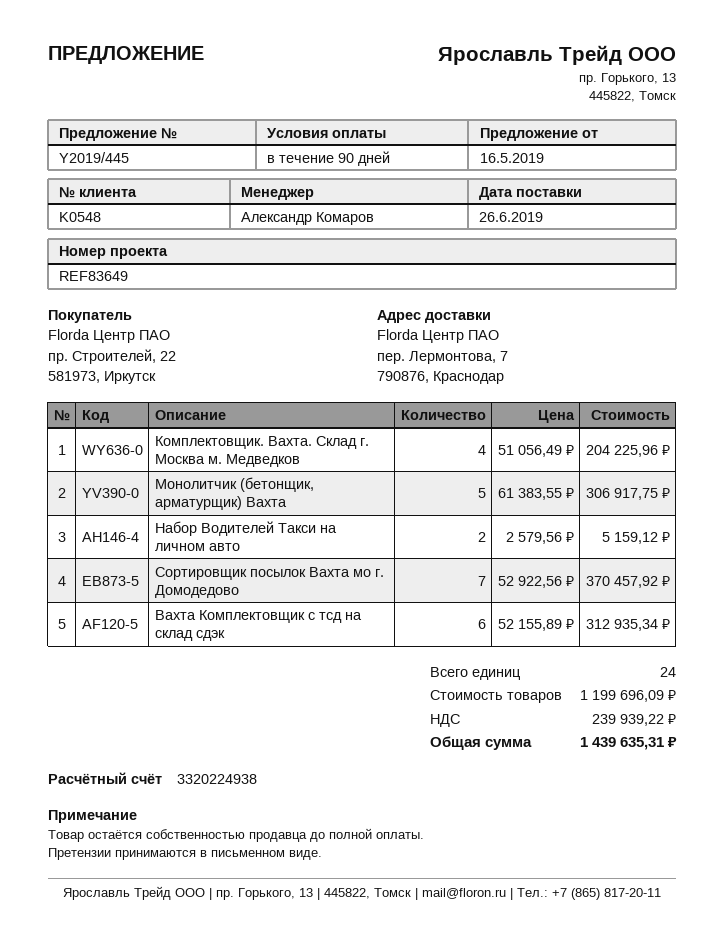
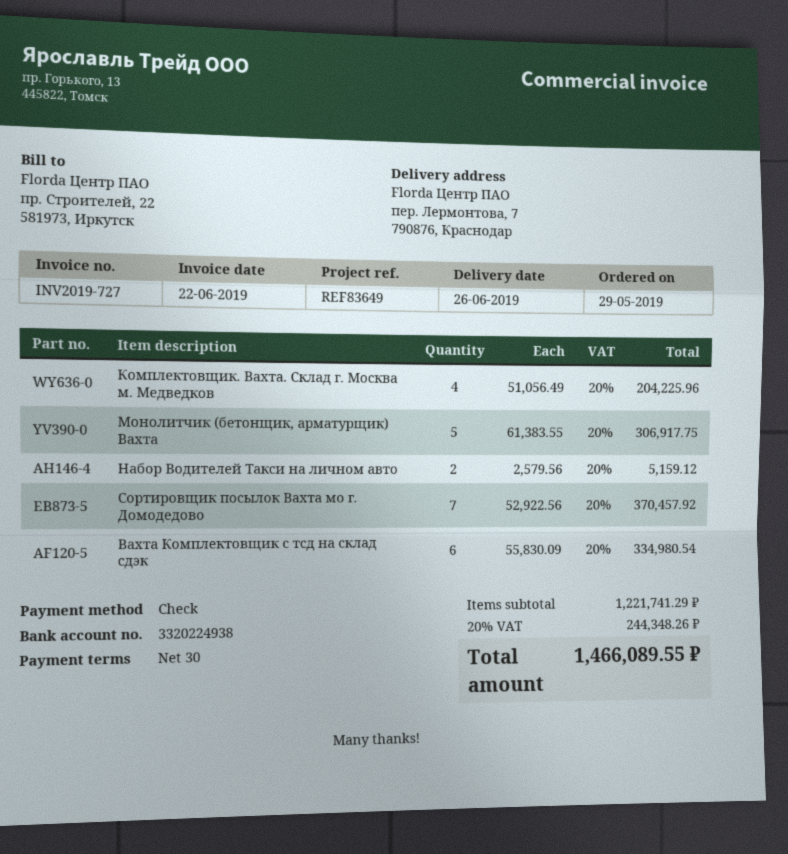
payment terms: 90 days -> 30 days
Вахта Комплектовщик с тсд на склад сдэк: 6 x 52155.89 = 312935.34 -> 6 x 55830.09 = 334980.54
subtotal: 1199696.09 -> 1221741.29
tax: 239939.22 -> 244348.26
total: 1439635.31 -> 1466089.55

